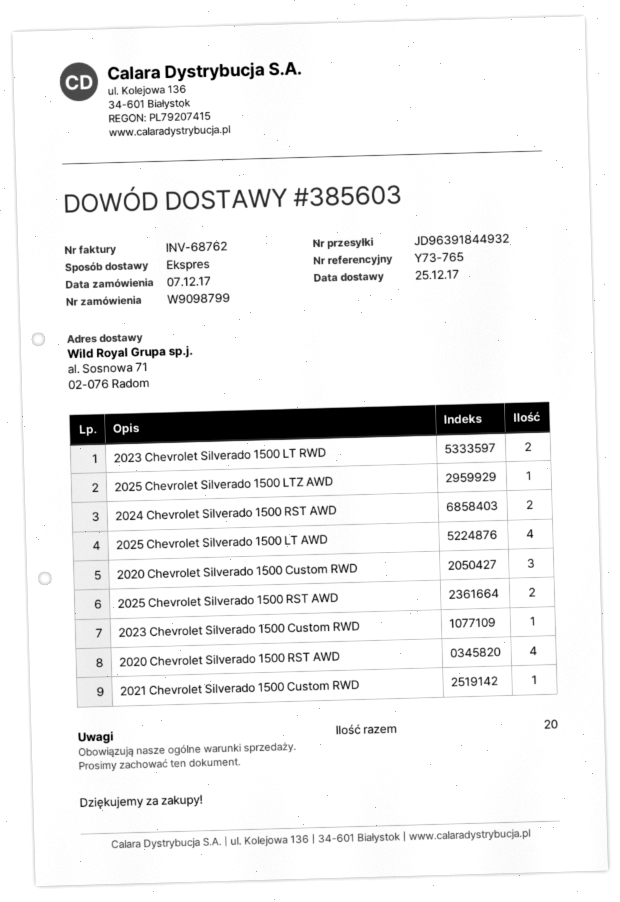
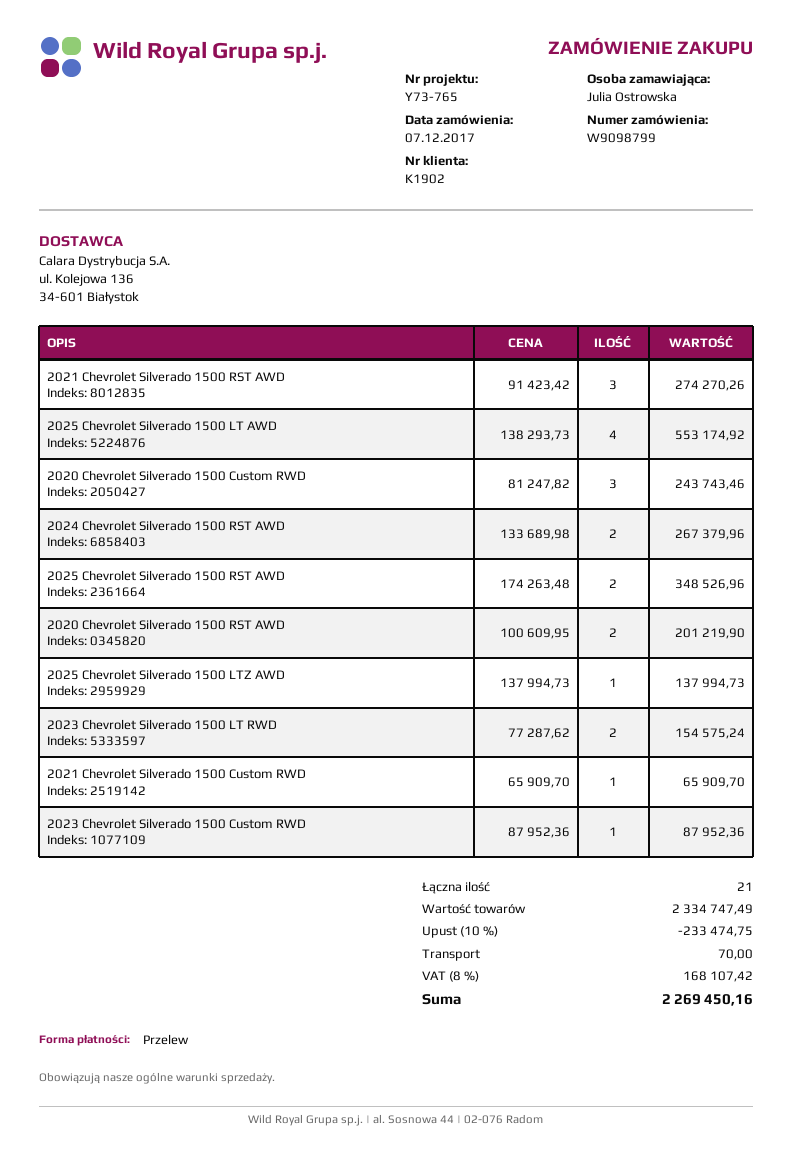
2020 Chevrolet Silverado 1500 RST AWD: 4 -> 2
2021 Chevrolet Silverado 1500 RST AWD: none -> 3
total quantity: 20 -> 21

